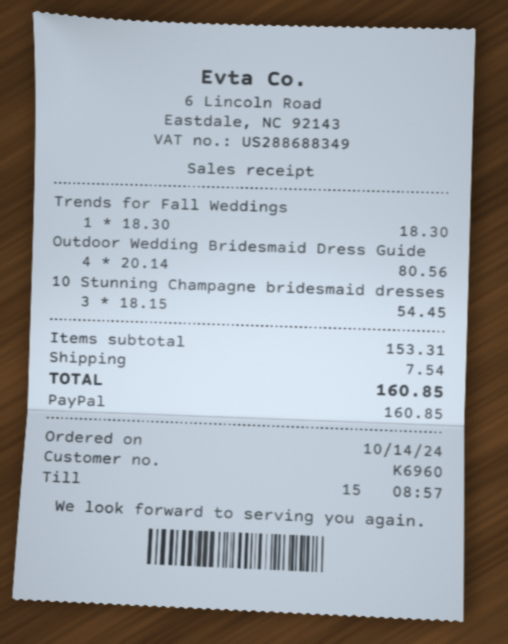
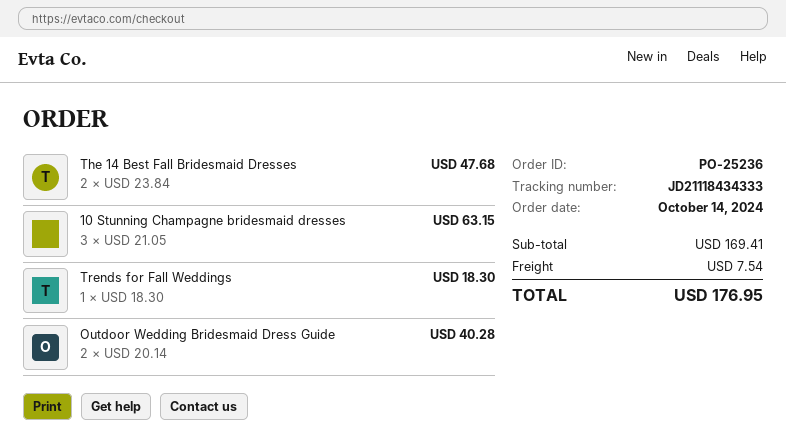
Outdoor Wedding Bridesmaid Dress Guide: 4 x 20.14 = 80.56 -> 2 x 20.14 = 40.28
10 Stunning Champagne bridesmaid dresses: 3 x 18.15 = 54.45 -> 3 x 21.05 = 63.15
The 14 Best Fall Bridesmaid Dresses: none -> 2 x 23.84 = 47.68
subtotal: 153.31 -> 169.41
total: 160.85 -> 176.95

